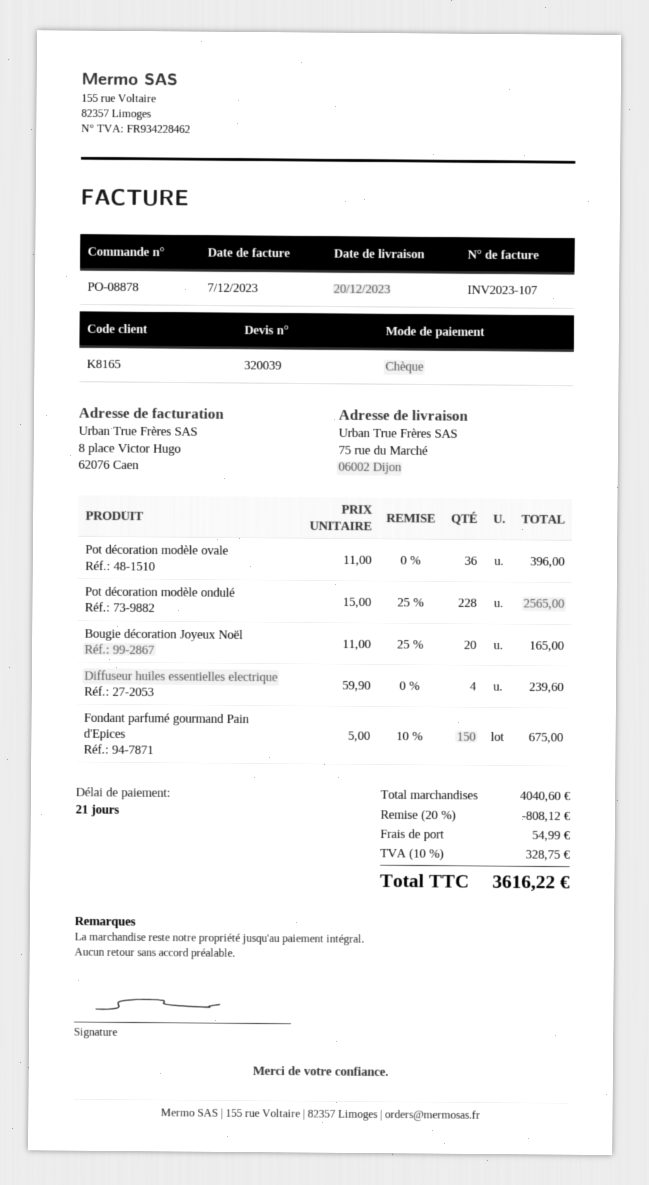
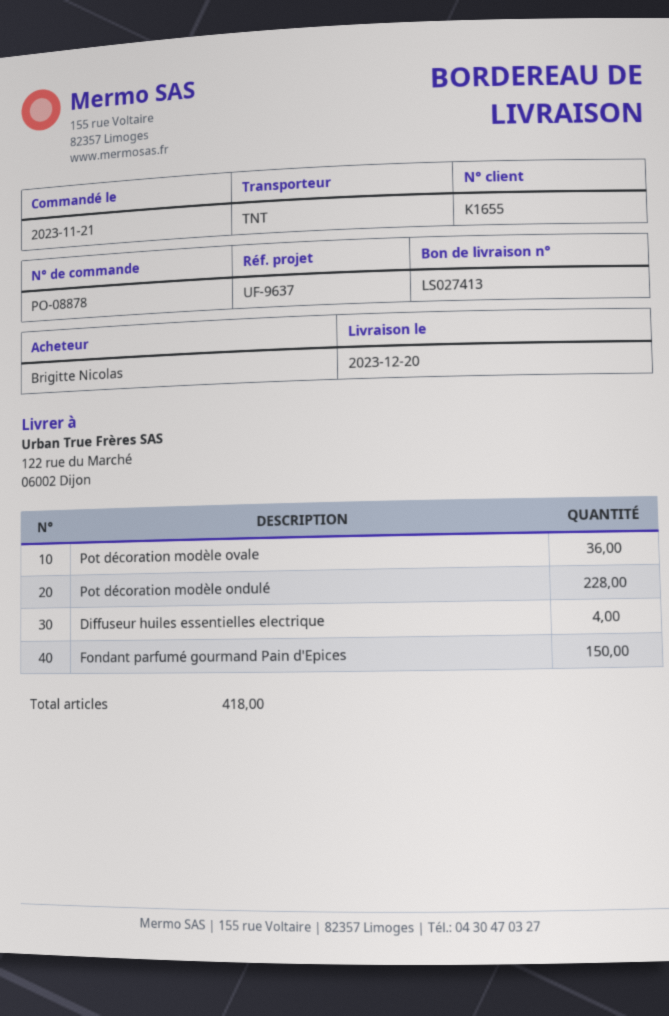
customer number: K8165 -> K1655
ship to: 75 rue du Marché, 06002 Dijon -> 122 rue du Marché, 06002 Dijon
Bougie décoration Joyeux Noël: 20 -> none

